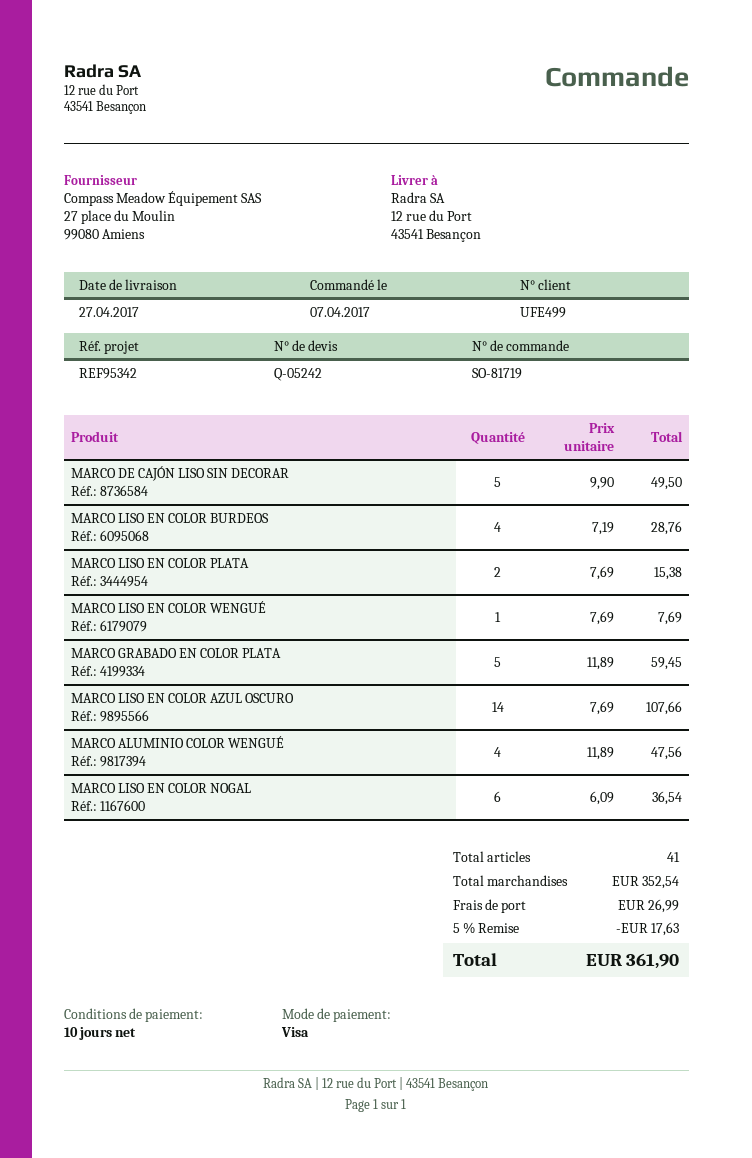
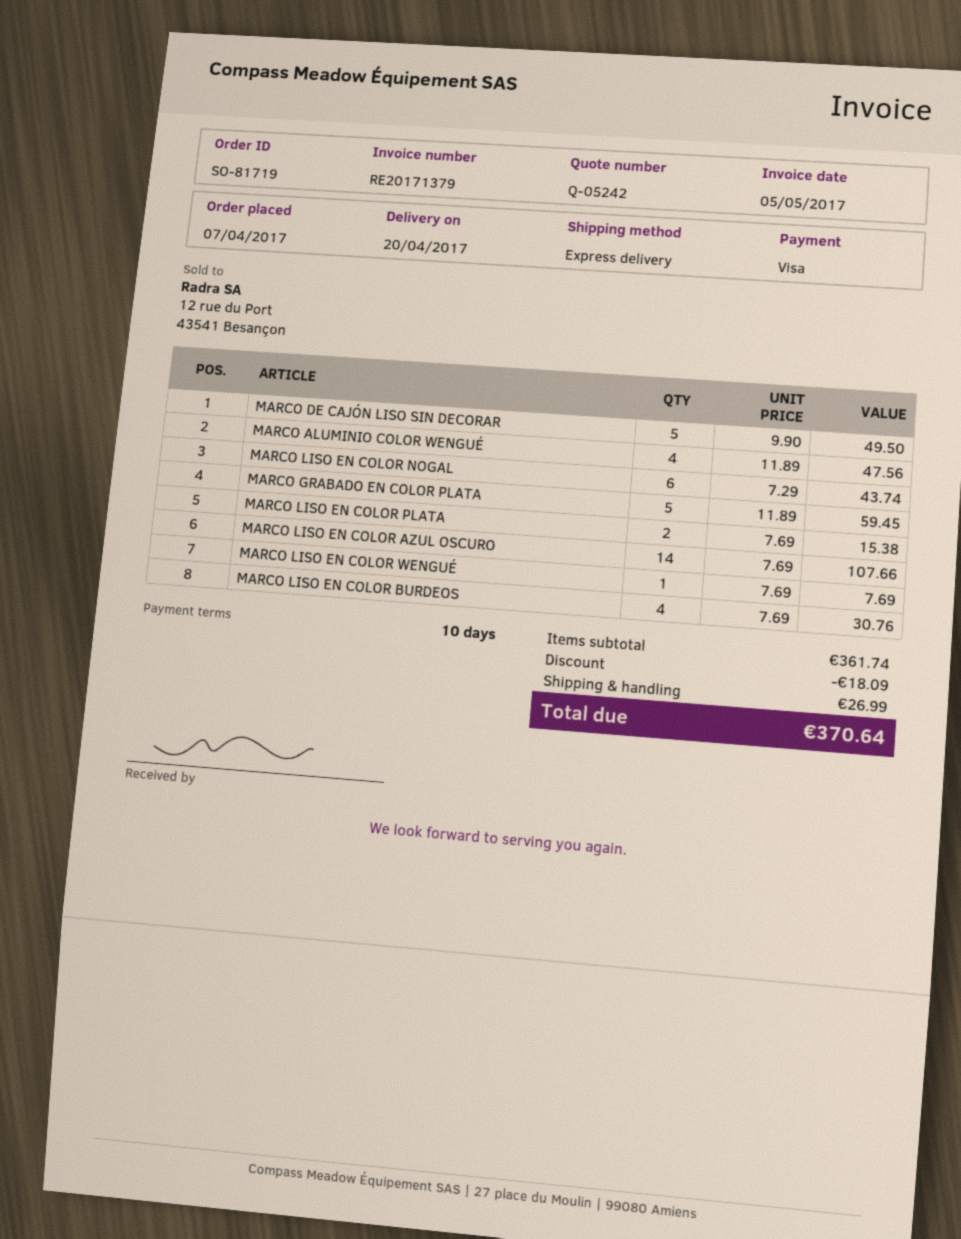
delivery date: 2017-04-27 -> 2017-04-20
MARCO LISO EN COLOR BURDEOS: 4 x 7.19 = 28.76 -> 4 x 7.69 = 30.76
MARCO LISO EN COLOR NOGAL: 6 x 6.09 = 36.54 -> 6 x 7.29 = 43.74
subtotal: 352.54 -> 361.74
discount: 17.63 -> 18.09
total: 361.90 -> 370.64

